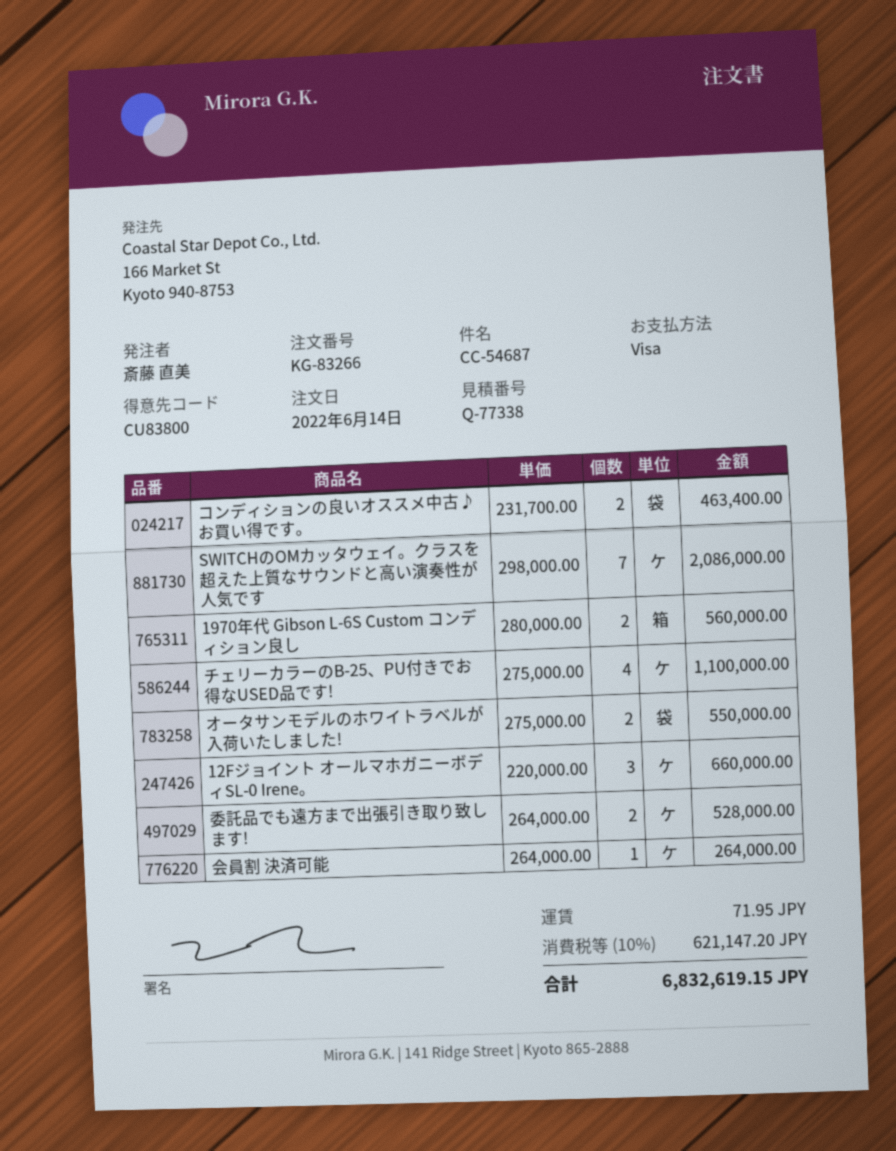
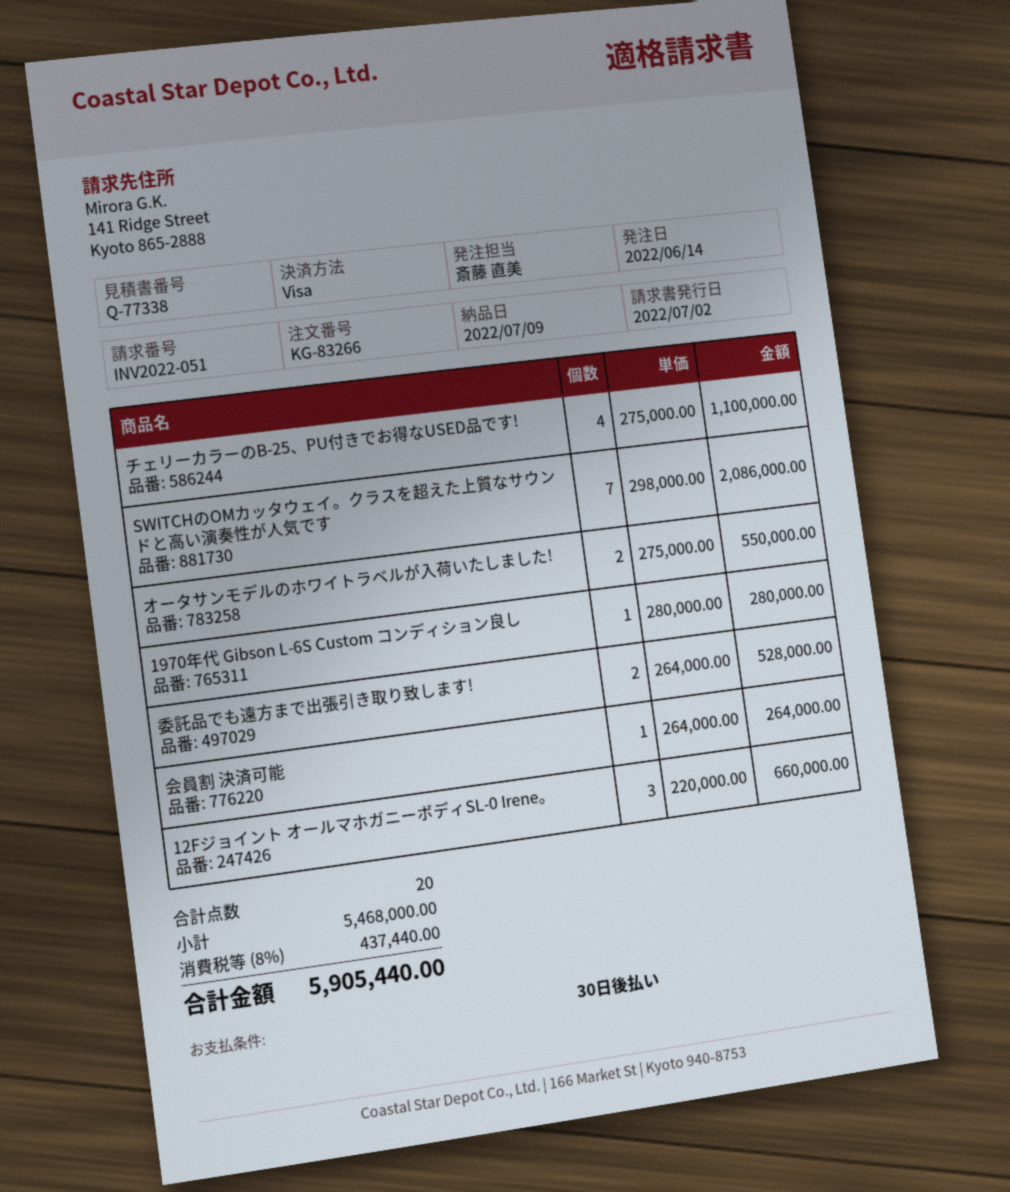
コンディションの良いオススメ中古♪ お買い得です。: 2 x 231700.00 = 463400.00 -> none
1970年代 Gibson L-6S Custom コンディション良し: 2 x 280000.00 = 560000.00 -> 1 x 280000.00 = 280000.00
shipping: 71.95 -> none
tax: 10% = 621147.20 -> 8% = 437440.00
total: 6832619.15 -> 5905440.00

